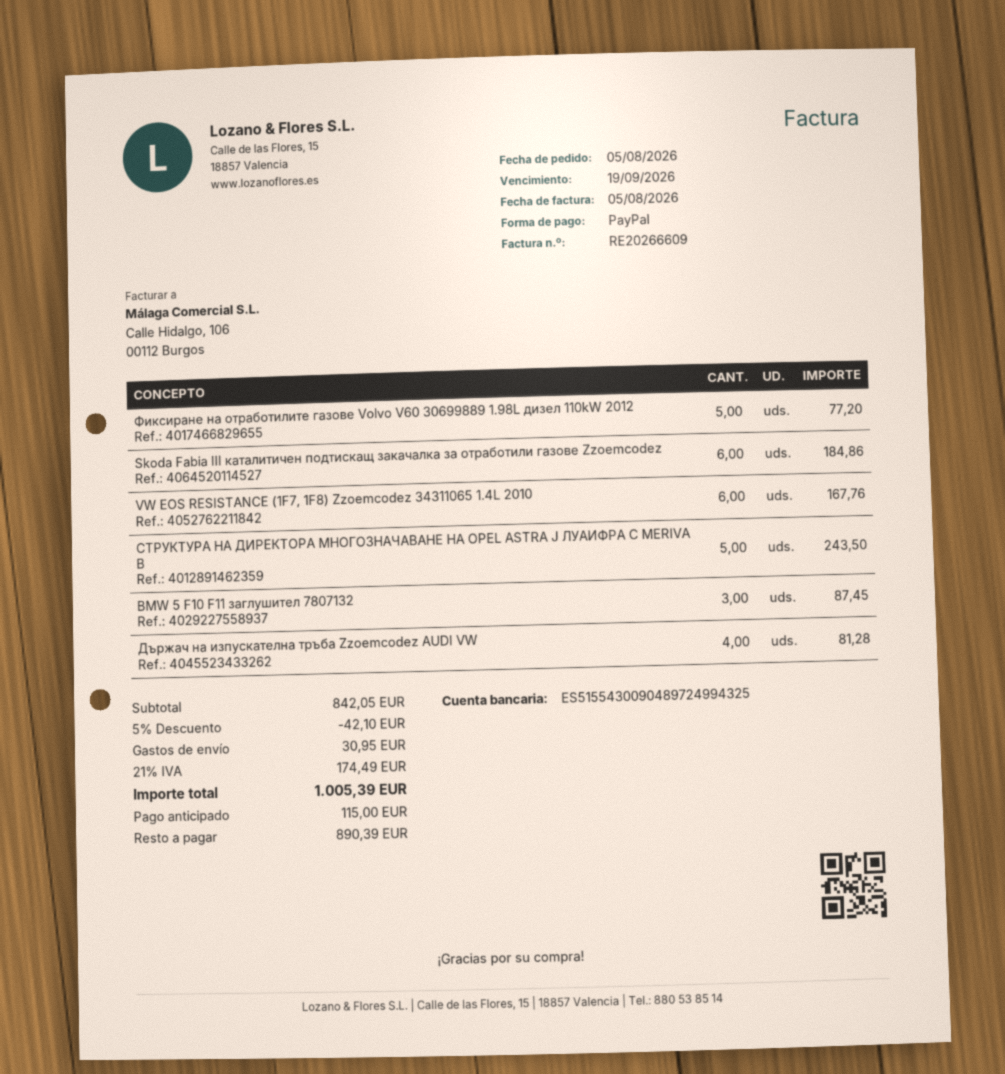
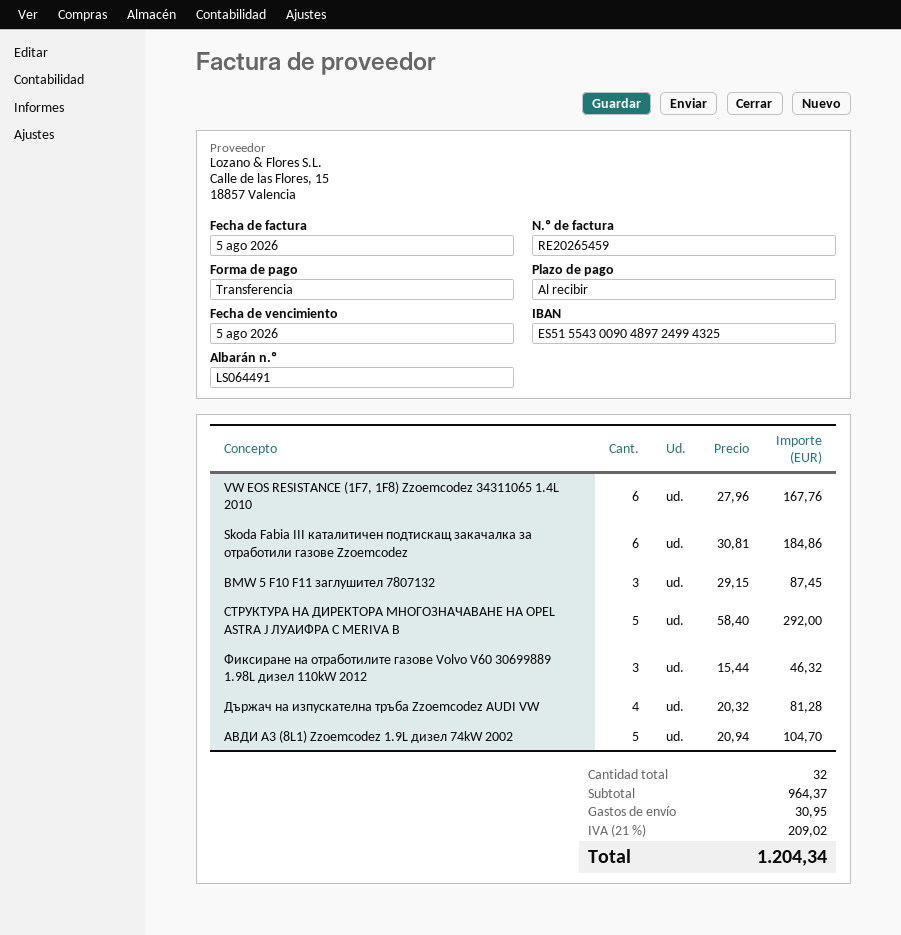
invoice number: RE20266609 -> RE20265459
due date: 2026-09-19 -> 2026-08-05
payment method: PayPal -> bank transfer
Фиксиране на отработилите газове Volvo V60 30699889 1.98L дизел 110kW 2012: 5 for 77.20 -> 3 for 46.32
СТРУКТУРА НА ДИРЕКТОРА МНОГОЗНАЧАВАНЕ НА OPEL ASTRA J ЛУАИФРА C MERIVA B: 5 for 243.50 -> 5 for 292.00
АВДИ A3 (8L1) Zzoemcodez 1.9L дизел 74kW 2002: none -> 5 for 104.70
subtotal: 842.05 -> 964.37
discount: 5% = 42.10 -> none
tax: 21% = 174.49 -> 21% = 209.02
total: 1005.39 -> 1204.34

